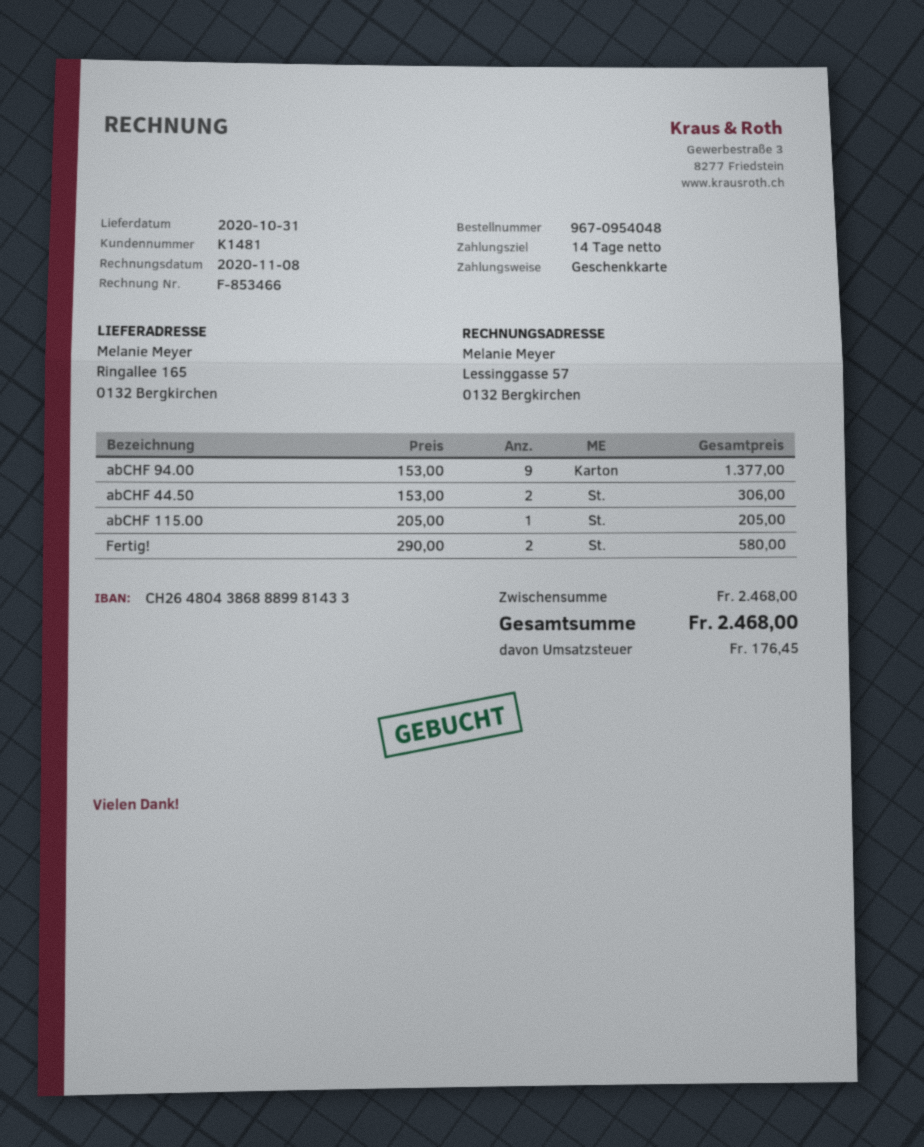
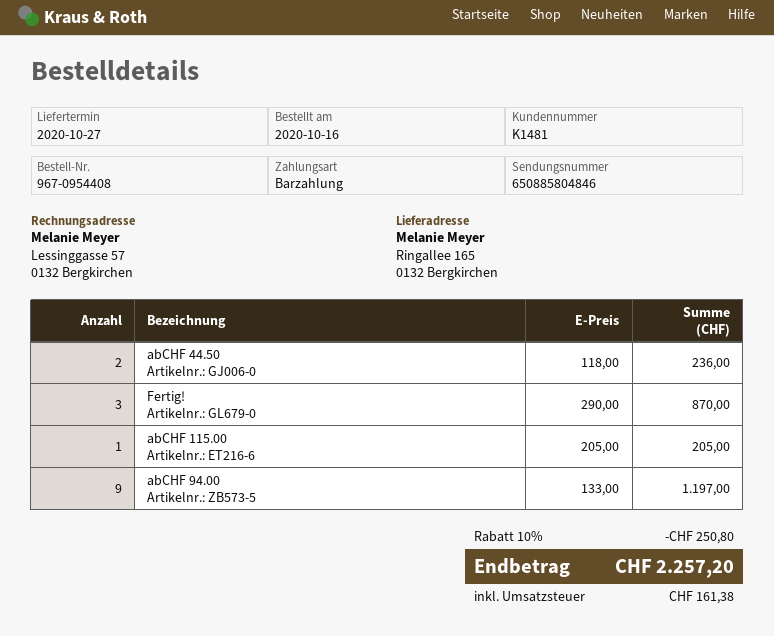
order number: 967-0954048 -> 967-0954408
delivery date: 2020-10-31 -> 2020-10-27
payment method: gift card -> cash
abCHF 94.00: 9 x 153.00 = 1377.00 -> 9 x 133.00 = 1197.00
abCHF 44.50: 2 x 153.00 = 306.00 -> 2 x 118.00 = 236.00
Fertig!: 2 x 290.00 = 580.00 -> 3 x 290.00 = 870.00
discount: none -> 10% = 250.80
tax: 176.45 -> 161.38
total: 2468.00 -> 2257.20

